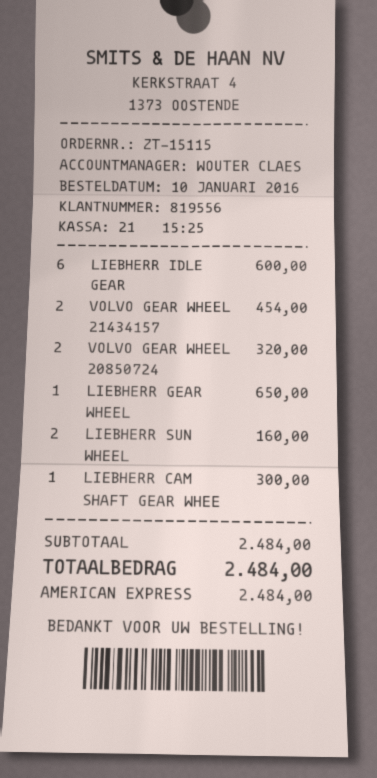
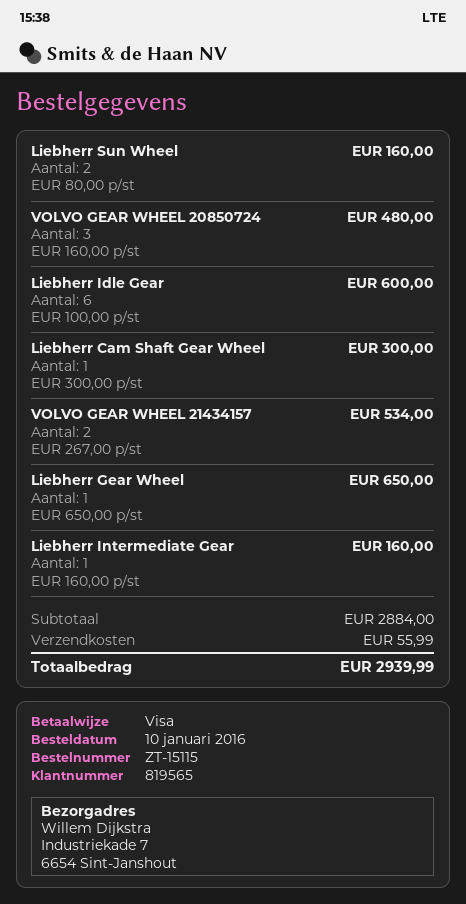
customer number: 819556 -> 819565
payment method: American Express -> Visa
VOLVO GEAR WHEEL 21434157: 2 for 454.00 -> 2 for 534.00
VOLVO GEAR WHEEL 20850724: 2 for 320.00 -> 3 for 480.00
Liebherr Intermediate Gear: none -> 1 for 160.00
subtotal: 2484.00 -> 2884.00
shipping: none -> 55.99
total: 2484.00 -> 2939.99

